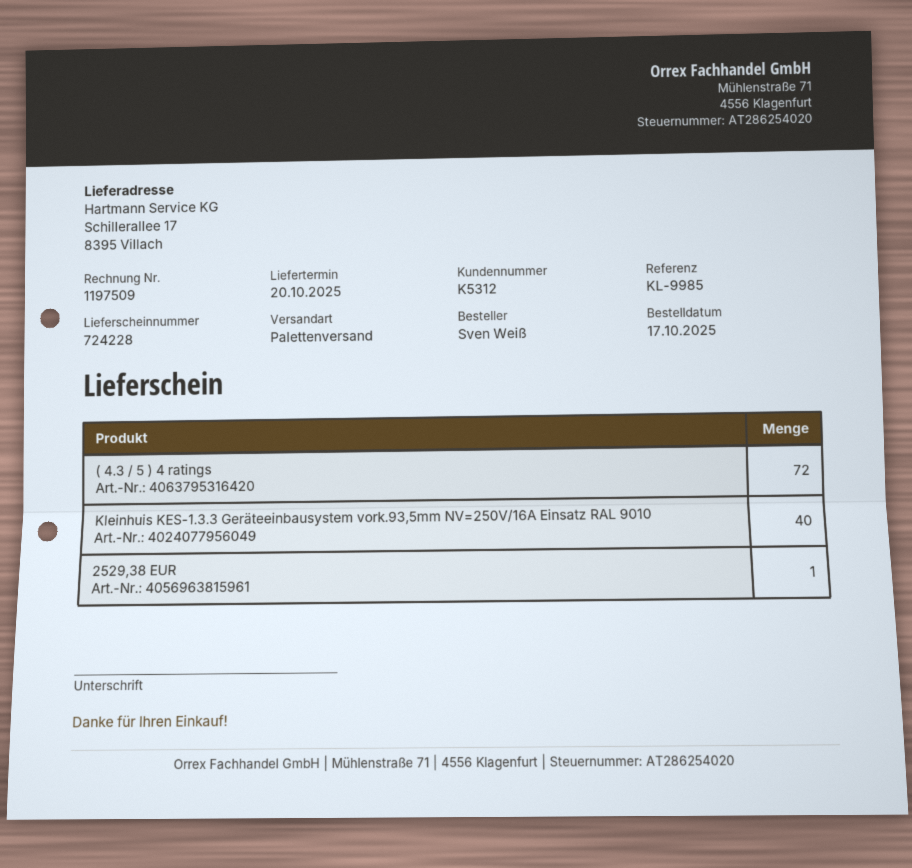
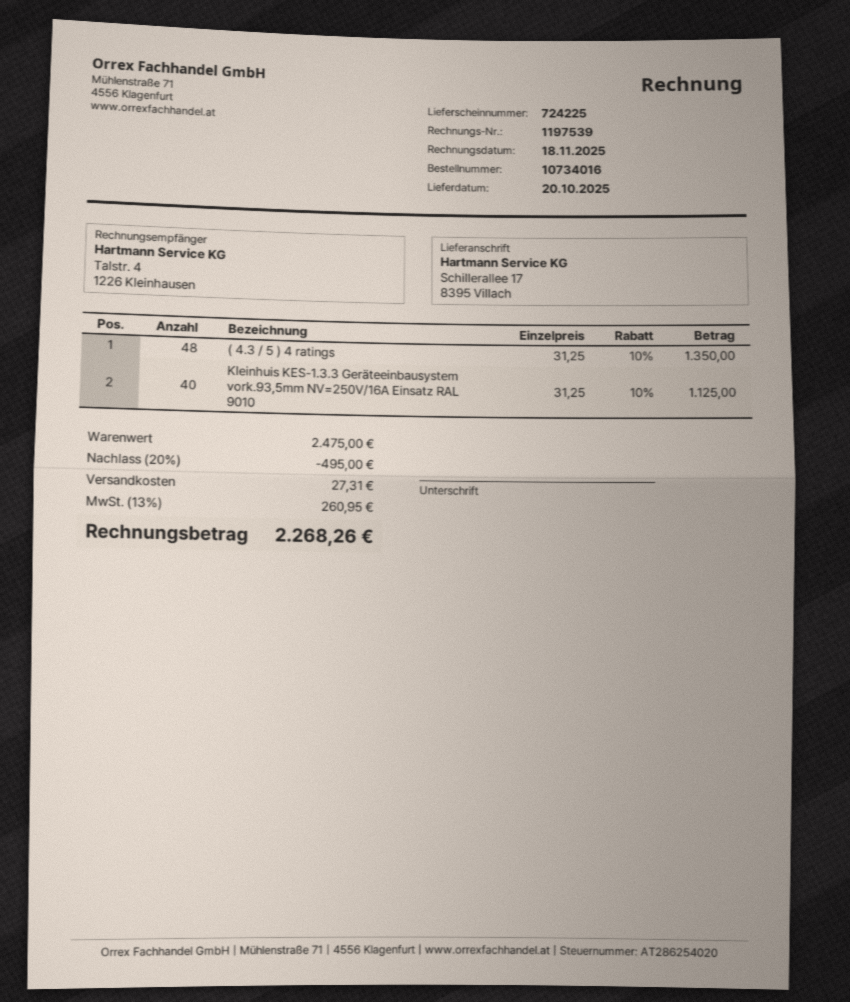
delivery note number: 724228 -> 724225
invoice number: 1197509 -> 1197539
( 4.3 / 5 ) 4 ratings: 72 -> 48
2529,38 EUR: 1 -> none

